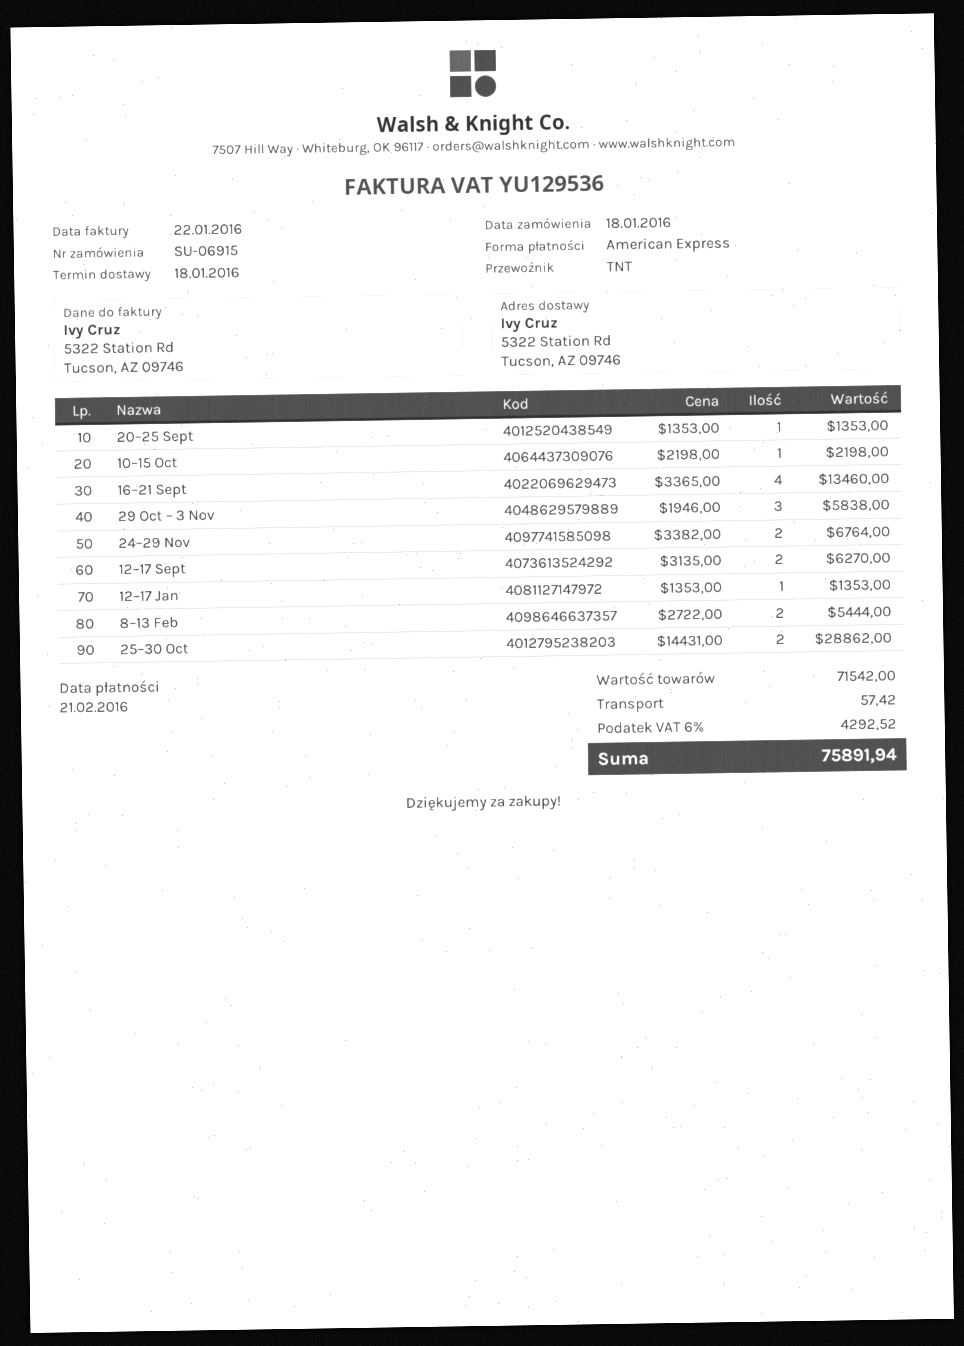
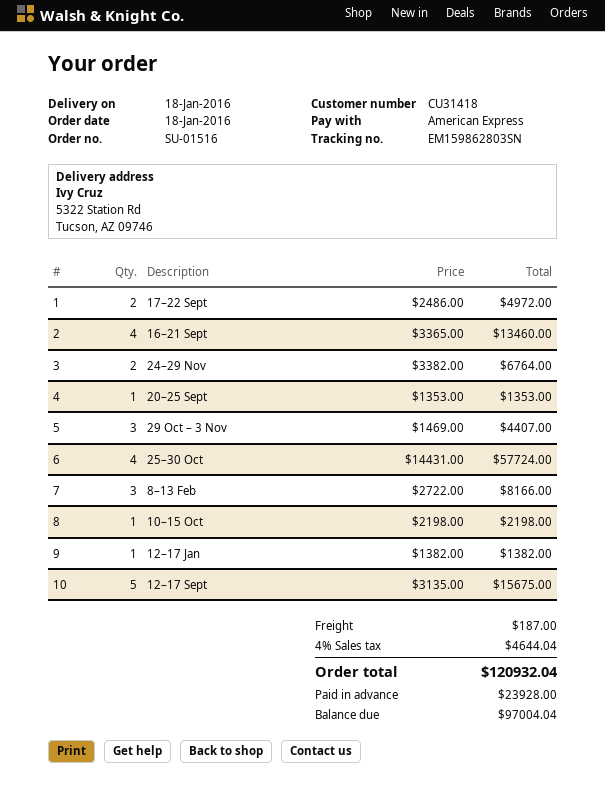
order number: SU-06915 -> SU-01516
29 Oct – 3 Nov: 3 x 1946.00 = 5838.00 -> 3 x 1469.00 = 4407.00
12–17 Sept: 2 x 3135.00 = 6270.00 -> 5 x 3135.00 = 15675.00
12–17 Jan: 1 x 1353.00 = 1353.00 -> 1 x 1382.00 = 1382.00
8–13 Feb: 2 x 2722.00 = 5444.00 -> 3 x 2722.00 = 8166.00
25–30 Oct: 2 x 14431.00 = 28862.00 -> 4 x 14431.00 = 57724.00
17–22 Sept: none -> 2 x 2486.00 = 4972.00
shipping: 57.42 -> 187.00
tax: 6% = 4292.52 -> 4% = 4644.04
total: 75891.94 -> 120932.04

